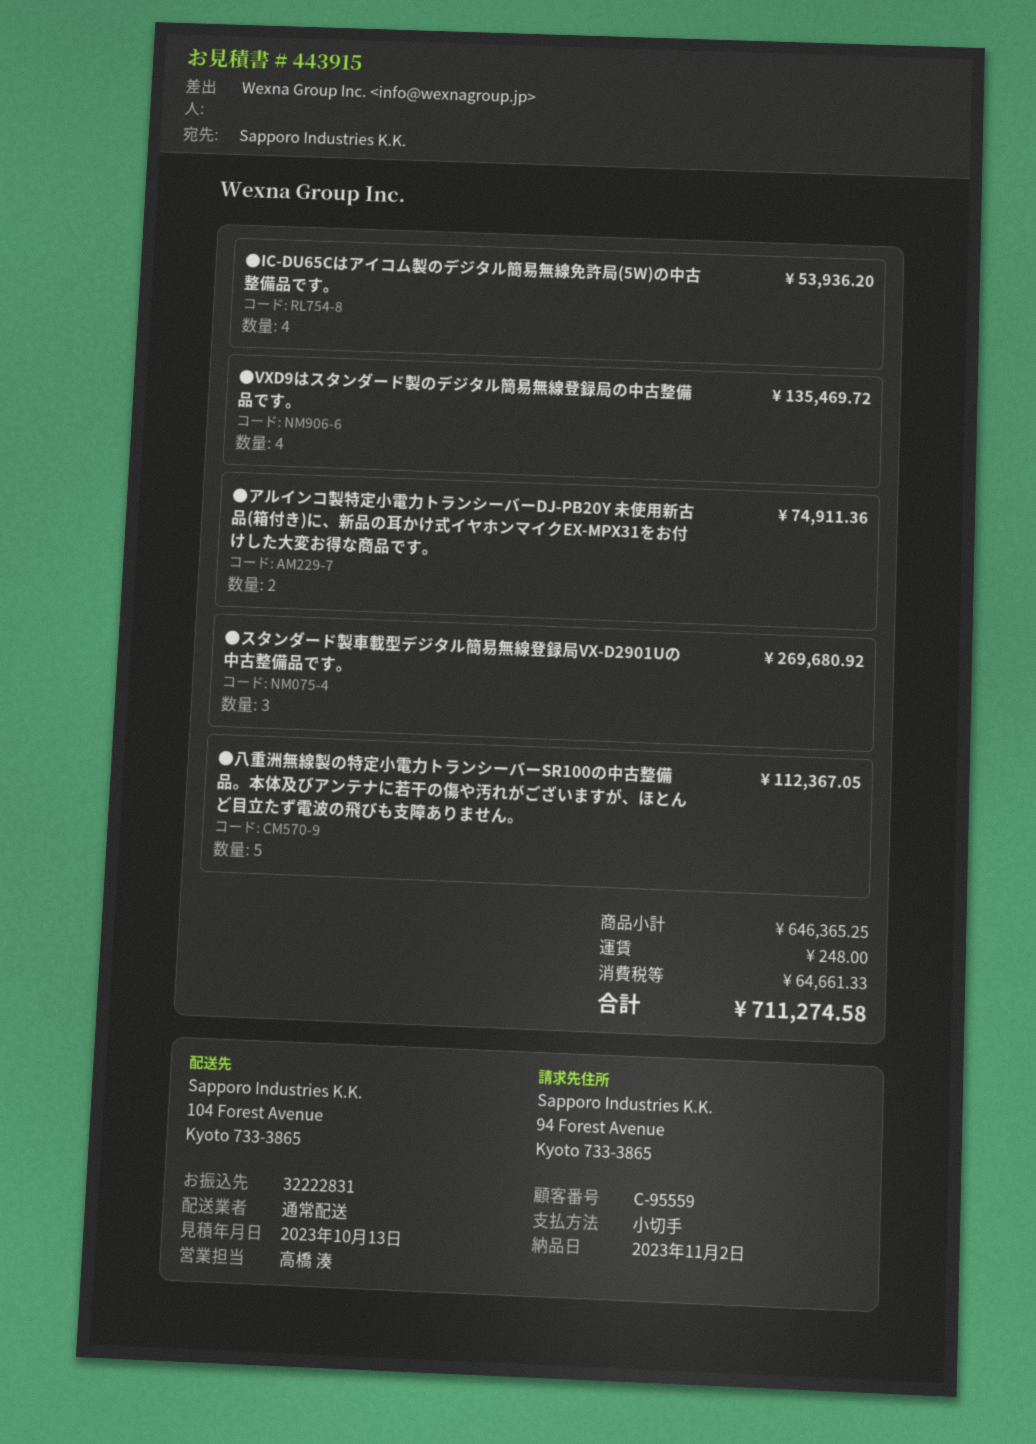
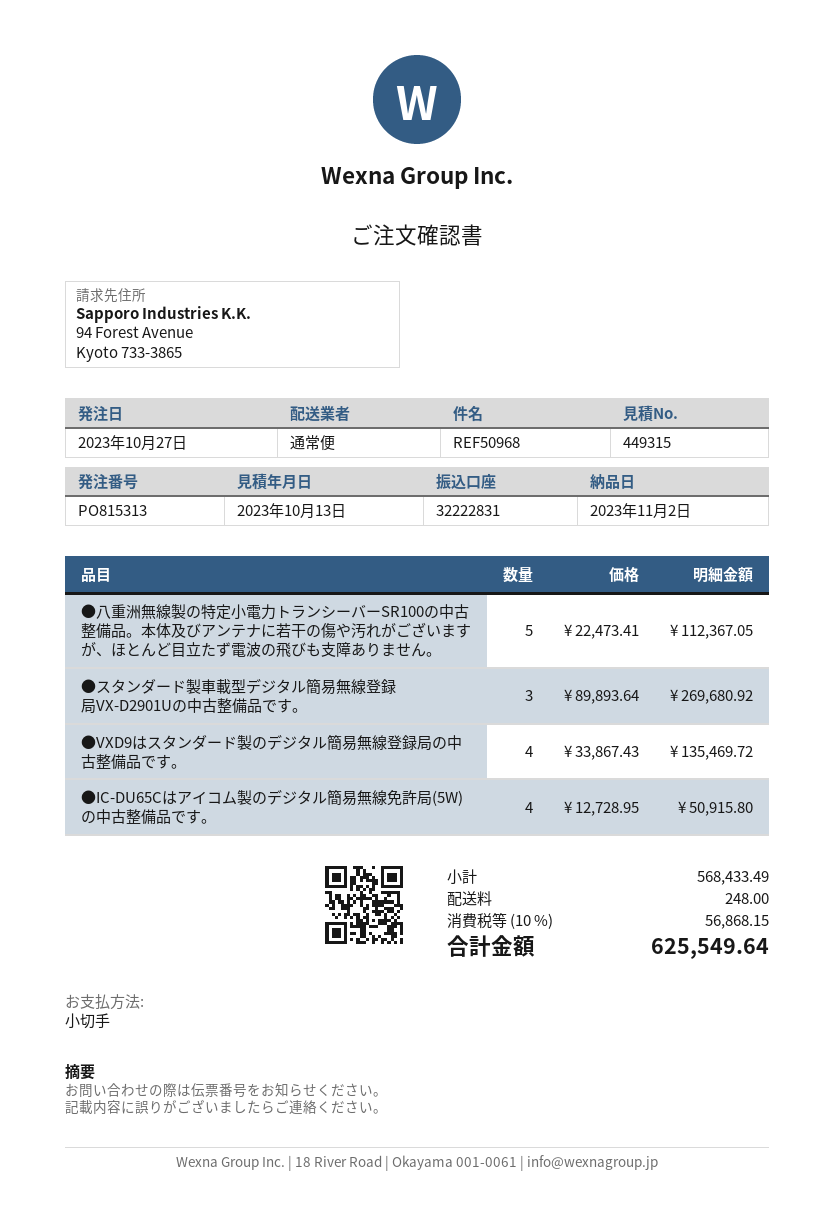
quote number: 443915 -> 449315
●IC-DU65Cはアイコム製のデジタル簡易無線免許局(5W)の中古整備品です。: 4 for 53936.20 -> 4 for 50915.80
●アルインコ製特定小電力トランシーバーDJ-PB20Y 未使用新古品(箱付き)に、新品の耳かけ式イヤホンマイクEX-MPX31をお付けした大変お得な商品です。: 2 for 74911.36 -> none
subtotal: 646365.25 -> 568433.49
tax: 64661.33 -> 56868.15
total: 711274.58 -> 625549.64

